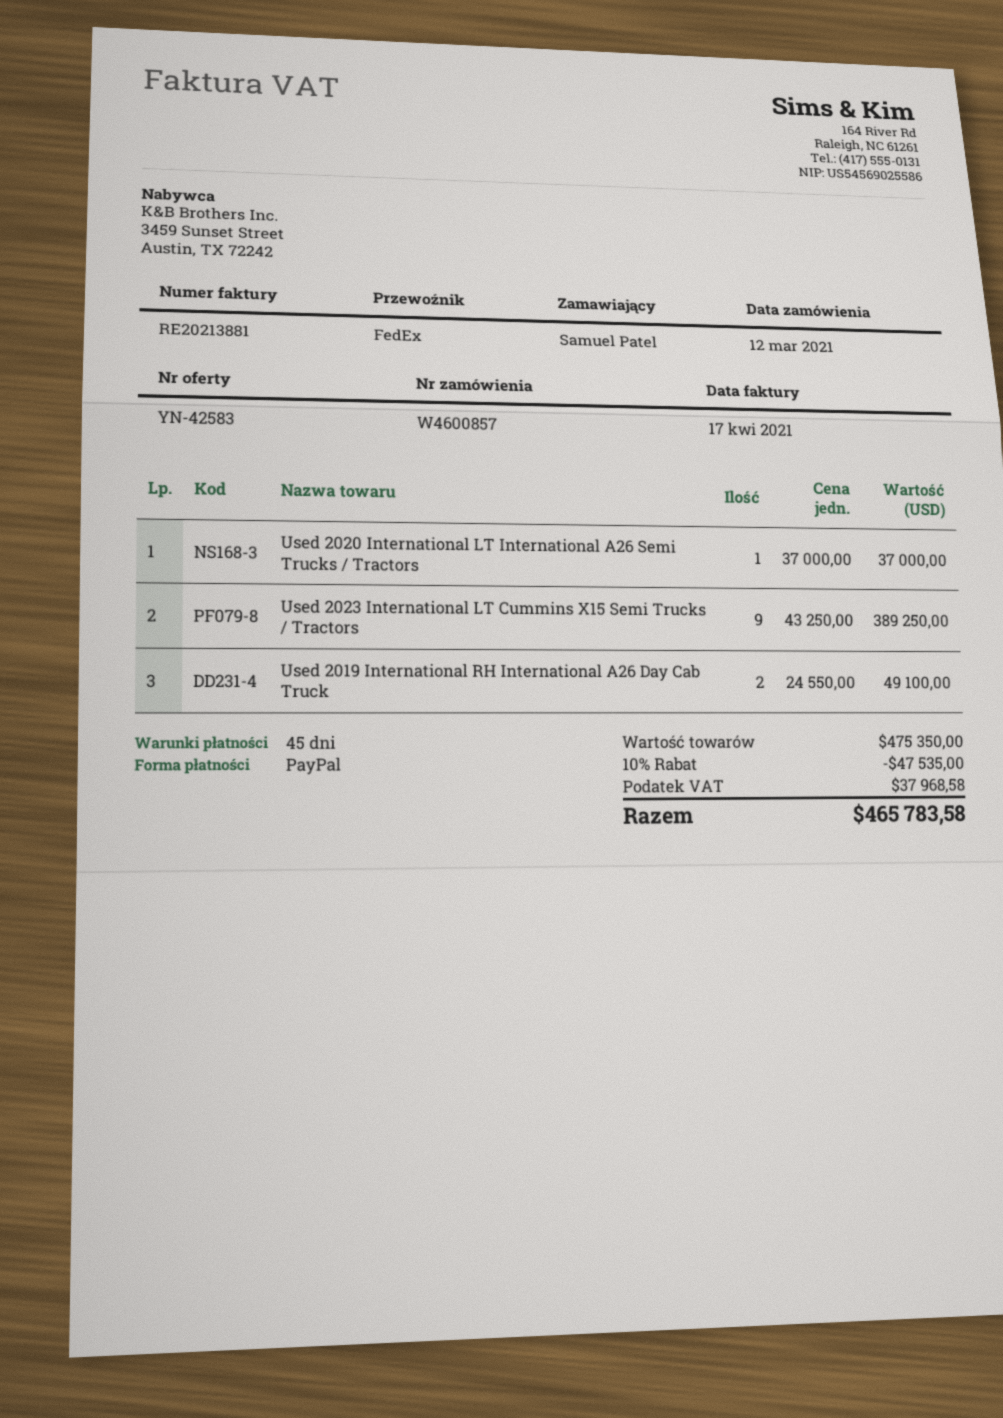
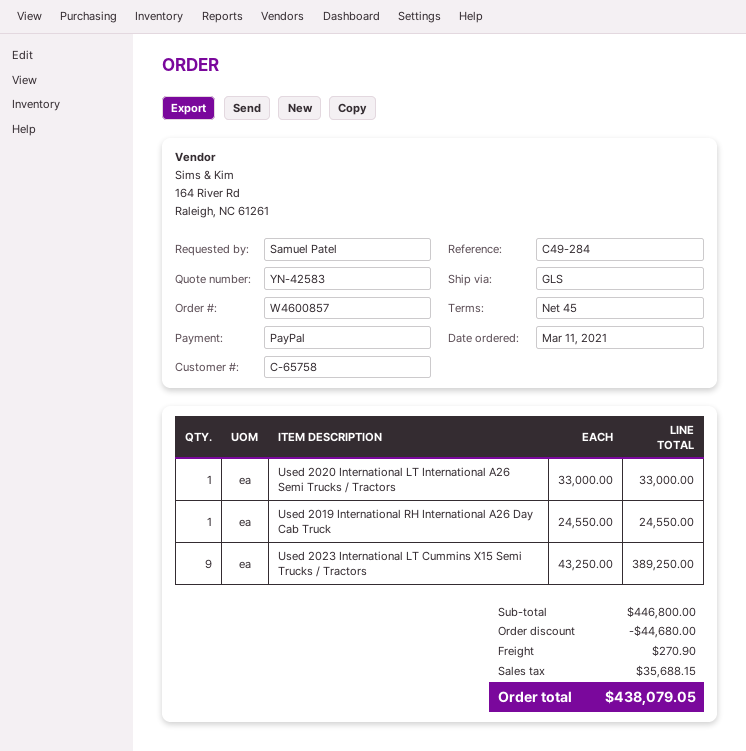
order date: 2021-03-12 -> 2021-03-11
shipping method: FedEx -> GLS
Used 2020 International LT International A26 Semi Trucks / Tractors: 1 x 37000.00 = 37000.00 -> 1 x 33000.00 = 33000.00
Used 2019 International RH International A26 Day Cab Truck: 2 x 24550.00 = 49100.00 -> 1 x 24550.00 = 24550.00
subtotal: 475350.00 -> 446800.00
discount: 47535.00 -> 44680.00
shipping: none -> 270.90
tax: 37968.58 -> 35688.15
total: 465783.58 -> 438079.05

